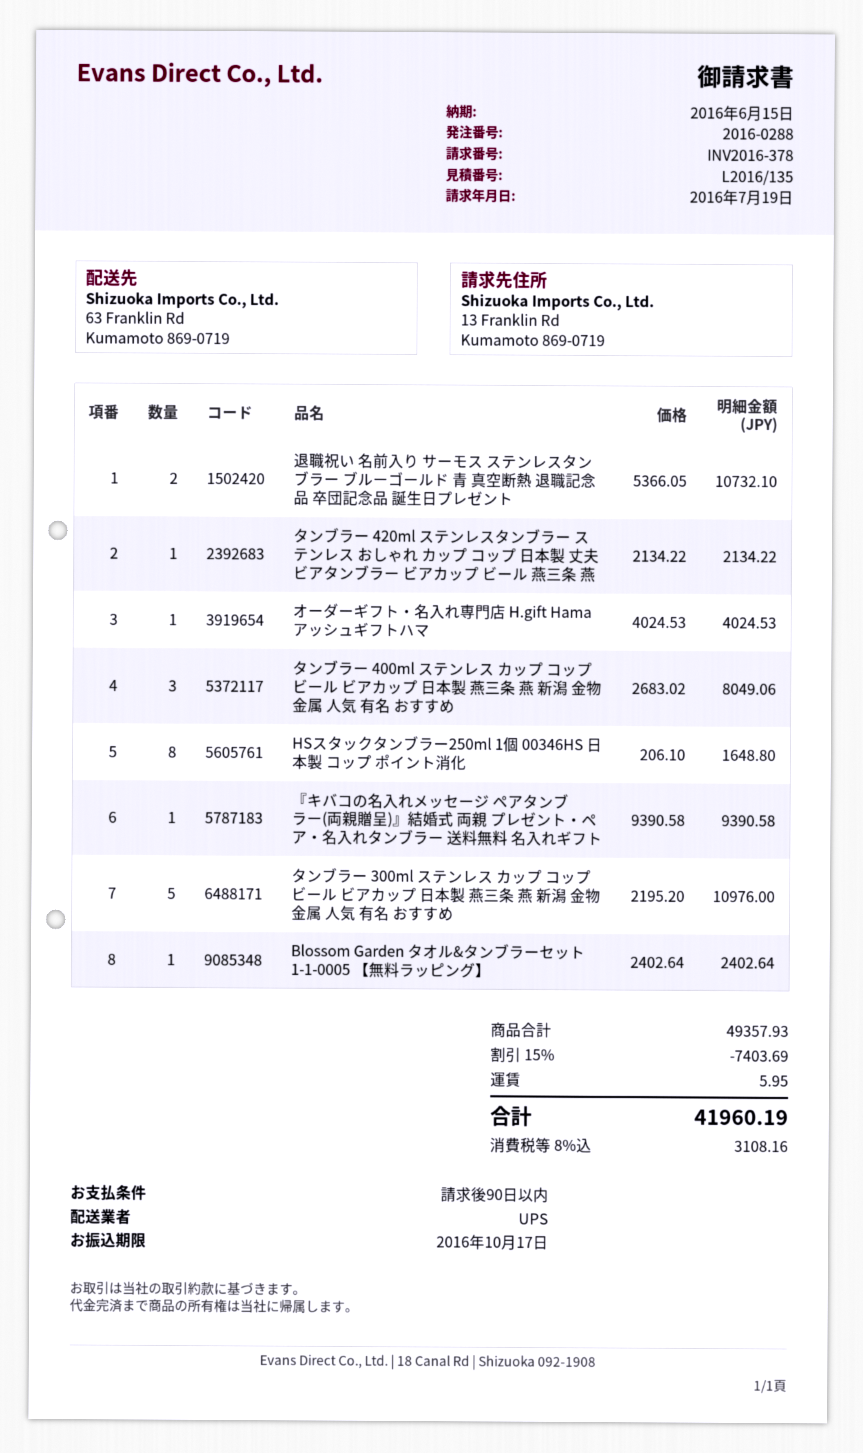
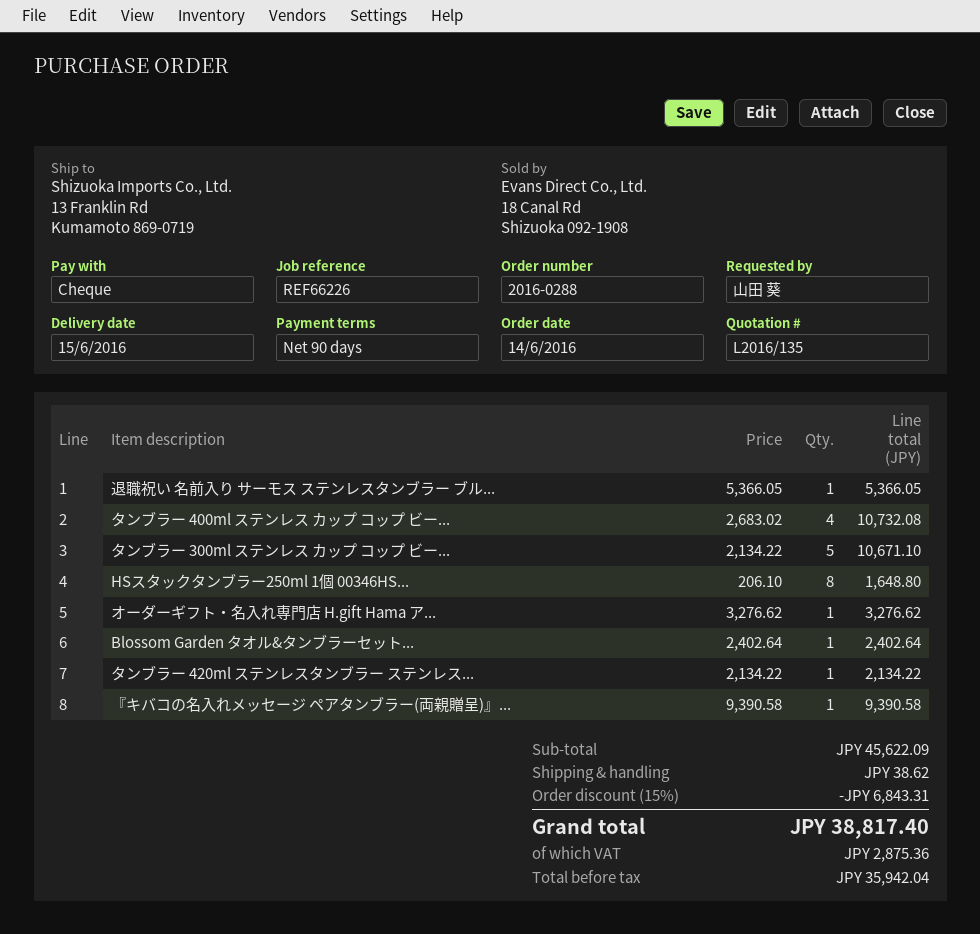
ship to: 63 Franklin Rd, Kumamoto 869-0719 -> 13 Franklin Rd, Kumamoto 869-0719
退職祝い 名前入り サーモス ステンレスタンブラー ブルーゴールド 青 真空断熱 退職記念品 卒団記念品 誕生日プレゼント: 2 x 5366.05 = 10732.10 -> 1 x 5366.05 = 5366.05
オーダーギフト・名入れ専門店 H.gift Hama アッシュギフトハマ: 1 x 4024.53 = 4024.53 -> 1 x 3276.62 = 3276.62
タンブラー 400ml ステンレス カップ コップ ビール ビアカップ 日本製 燕三条 燕 新潟 金物 金属 人気 有名 おすすめ: 3 x 2683.02 = 8049.06 -> 4 x 2683.02 = 10732.08
タンブラー 300ml ステンレス カップ コップ ビール ビアカップ 日本製 燕三条 燕 新潟 金物 金属 人気 有名 おすすめ: 5 x 2195.20 = 10976.00 -> 5 x 2134.22 = 10671.10
subtotal: 49357.93 -> 45622.09
discount: 15% = 7403.69 -> 15% = 6843.31
shipping: 5.95 -> 38.62
tax: 3108.16 -> 2875.36
total: 41960.19 -> 38817.40

